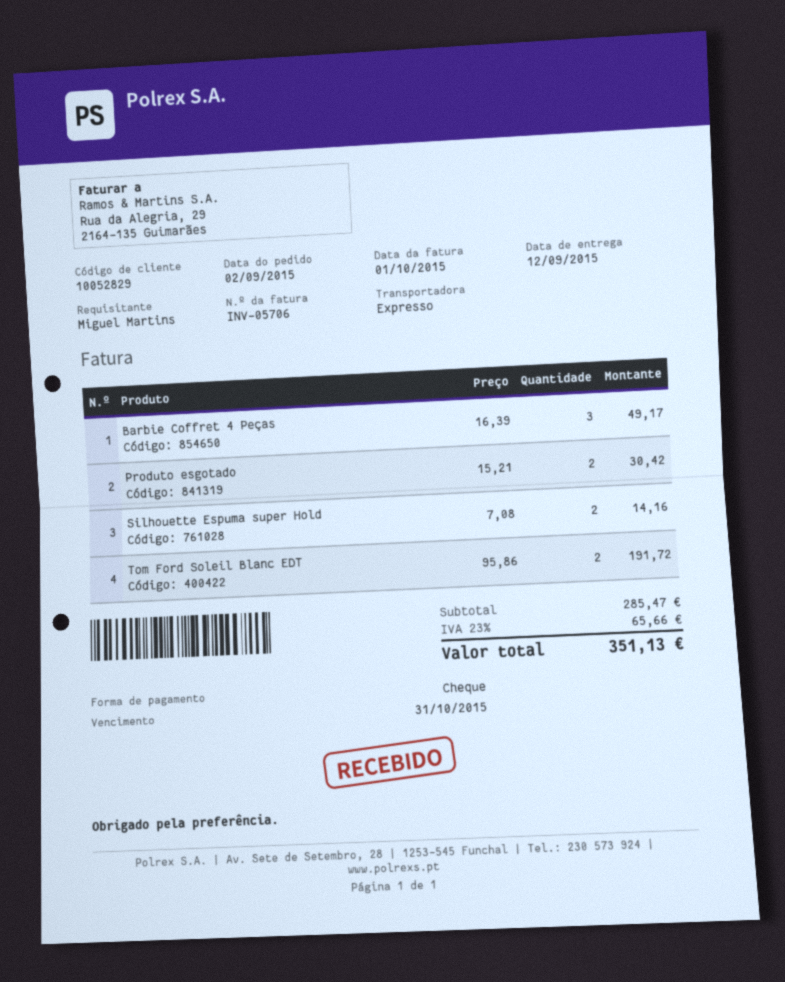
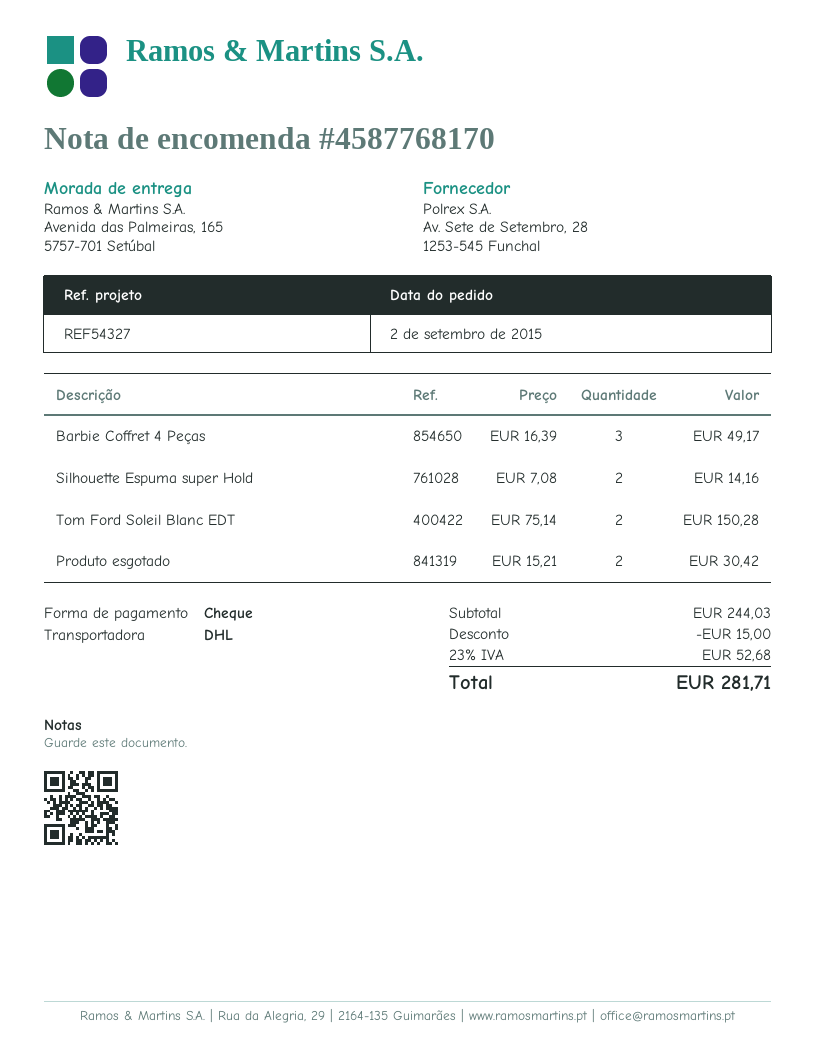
shipping method: express -> DHL
Tom Ford Soleil Blanc EDT: 2 x 95.86 = 191.72 -> 2 x 75.14 = 150.28
subtotal: 285.47 -> 244.03
discount: none -> 15.00
tax: 23% = 65.66 -> 23% = 52.68
total: 351.13 -> 281.71

